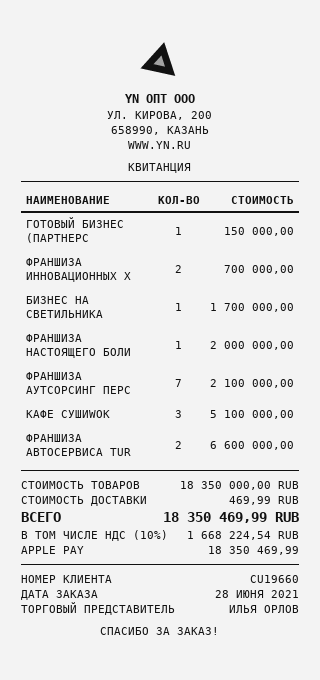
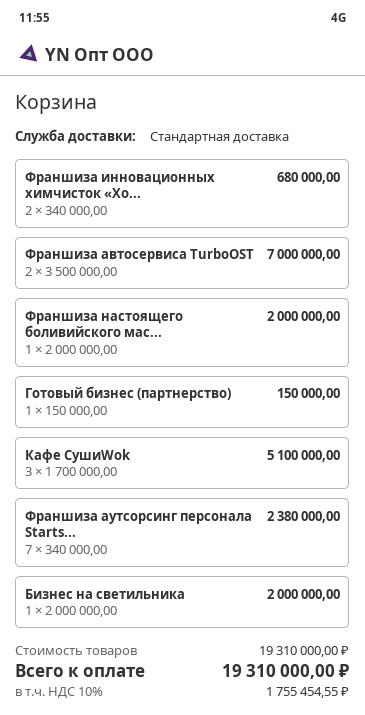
ФРАНШИЗА ИННОВАЦИОННЫХ Х: 2 for 700000.00 -> 2 for 680000.00
БИЗНЕС НА СВЕТИЛЬНИКА: 1 for 1700000.00 -> 1 for 2000000.00
ФРАНШИЗА АУТСОРСИНГ ПЕРС: 7 for 2100000.00 -> 7 for 2380000.00
ФРАНШИЗА АВТОСЕРВИСА TUR: 2 for 6600000.00 -> 2 for 7000000.00
subtotal: 18350000.00 -> 19310000.00
shipping: 469.99 -> none
tax: 10% = 1668224.54 -> 10% = 1755454.55
total: 18350469.99 -> 19310000.00

